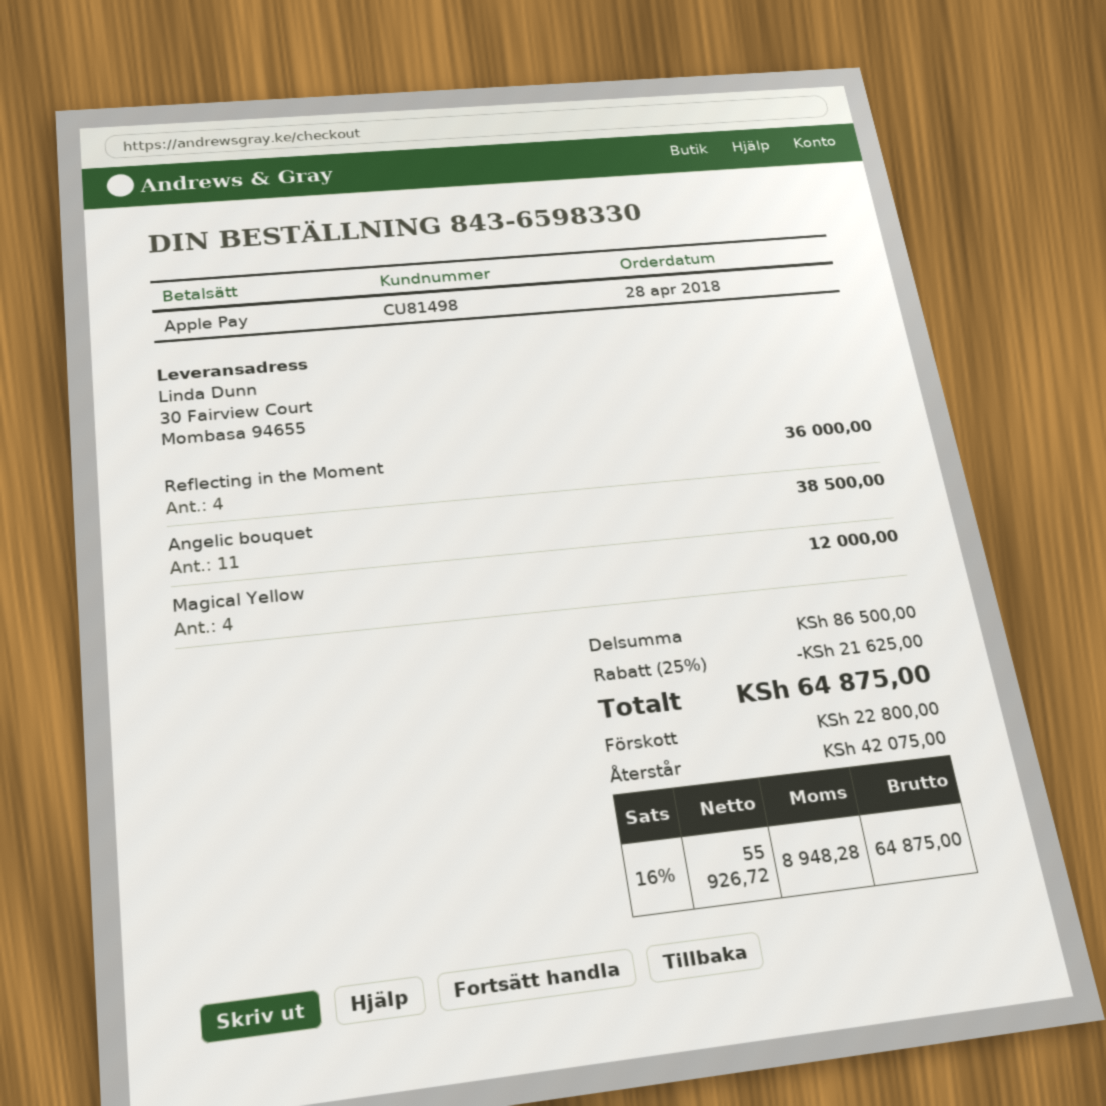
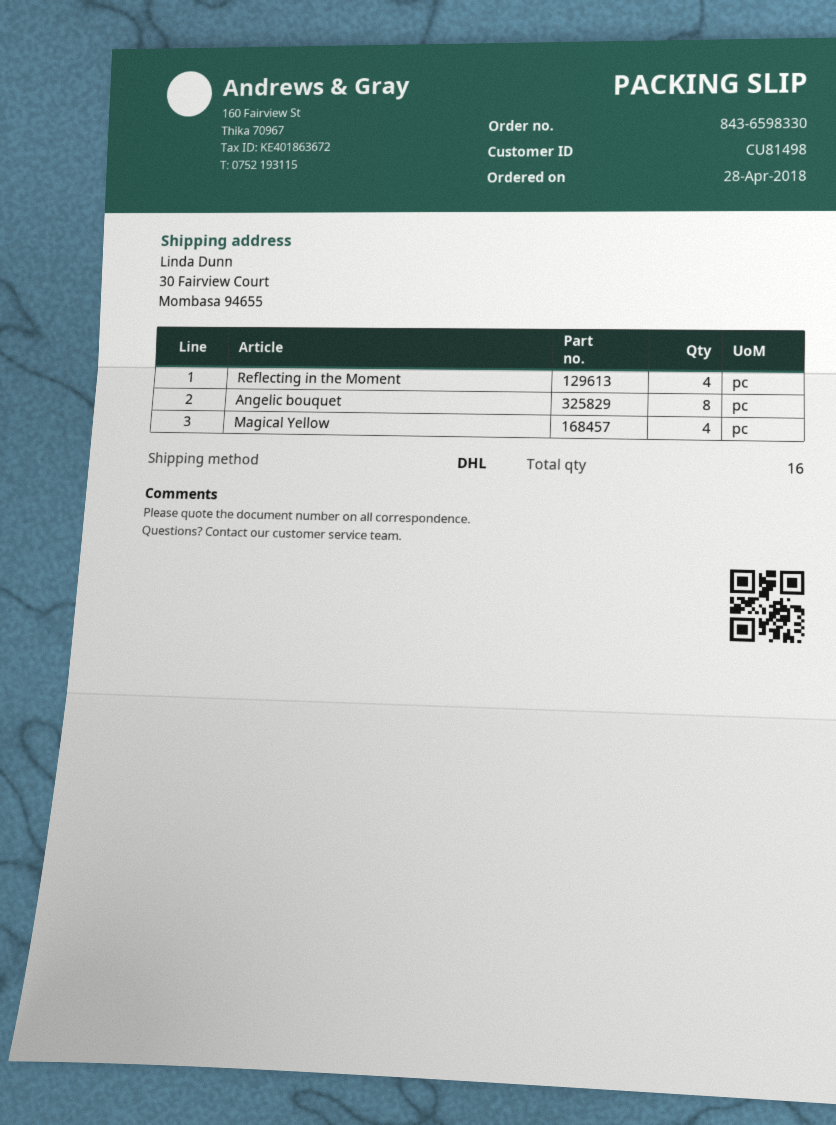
Angelic bouquet: 11 -> 8

